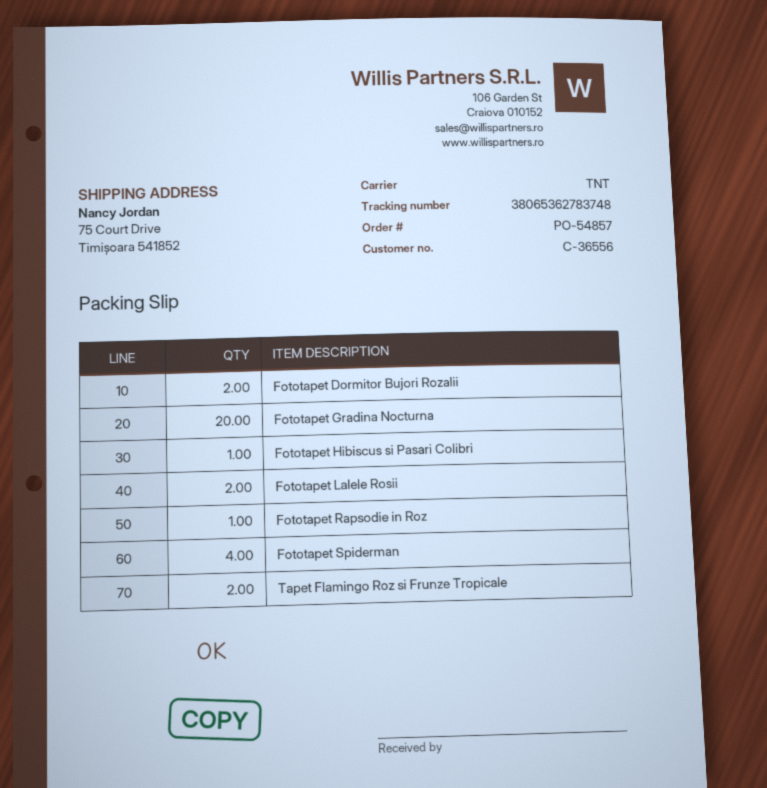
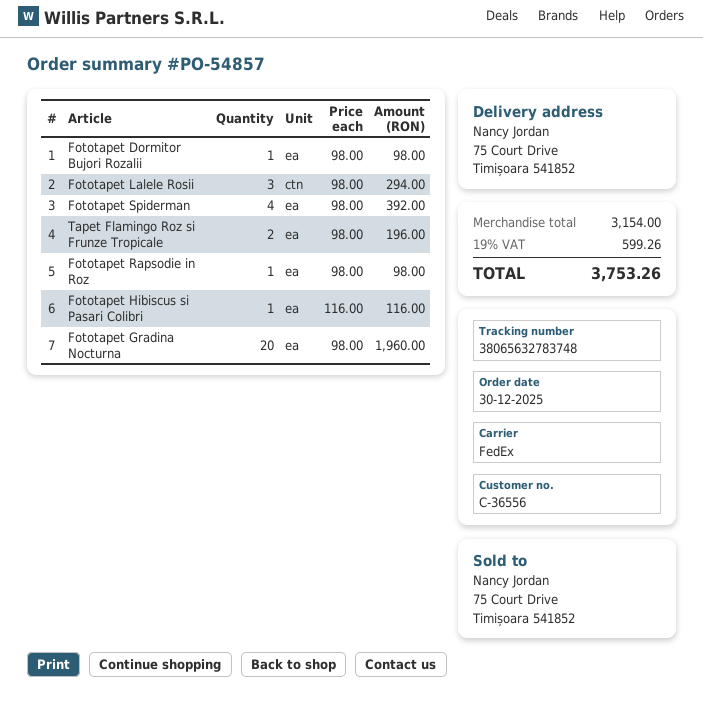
shipping method: TNT -> FedEx
tracking number: 38065362783748 -> 38065632783748
Fototapet Dormitor Bujori Rozalii: 2 -> 1
Fototapet Lalele Rosii: 2 -> 3

